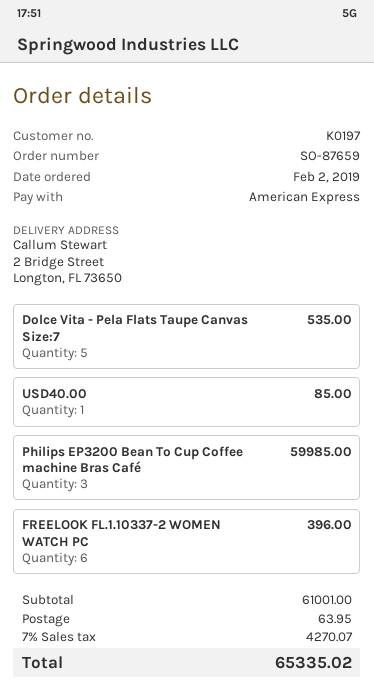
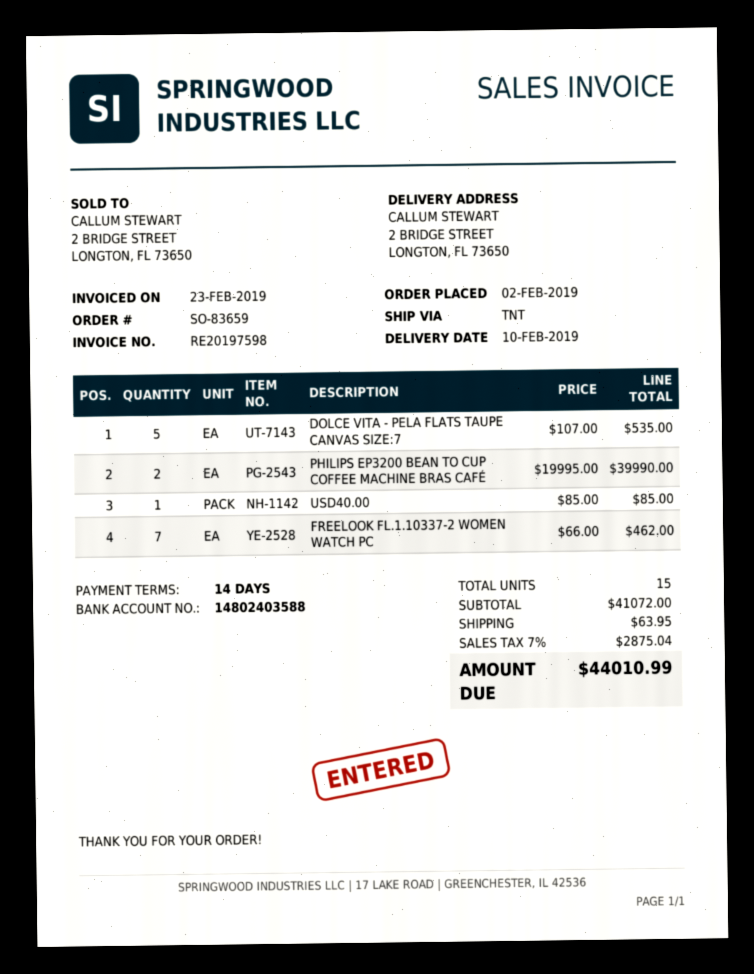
order number: SO-87659 -> SO-83659
Philips EP3200 Bean To Cup Coffee machine Bras Café: 3 for 59985.00 -> 2 for 39990.00
FREELOOK FL.1.10337-2 WOMEN WATCH PC: 6 for 396.00 -> 7 for 462.00
subtotal: 61001.00 -> 41072.00
tax: 7% = 4270.07 -> 7% = 2875.04
total: 65335.02 -> 44010.99

